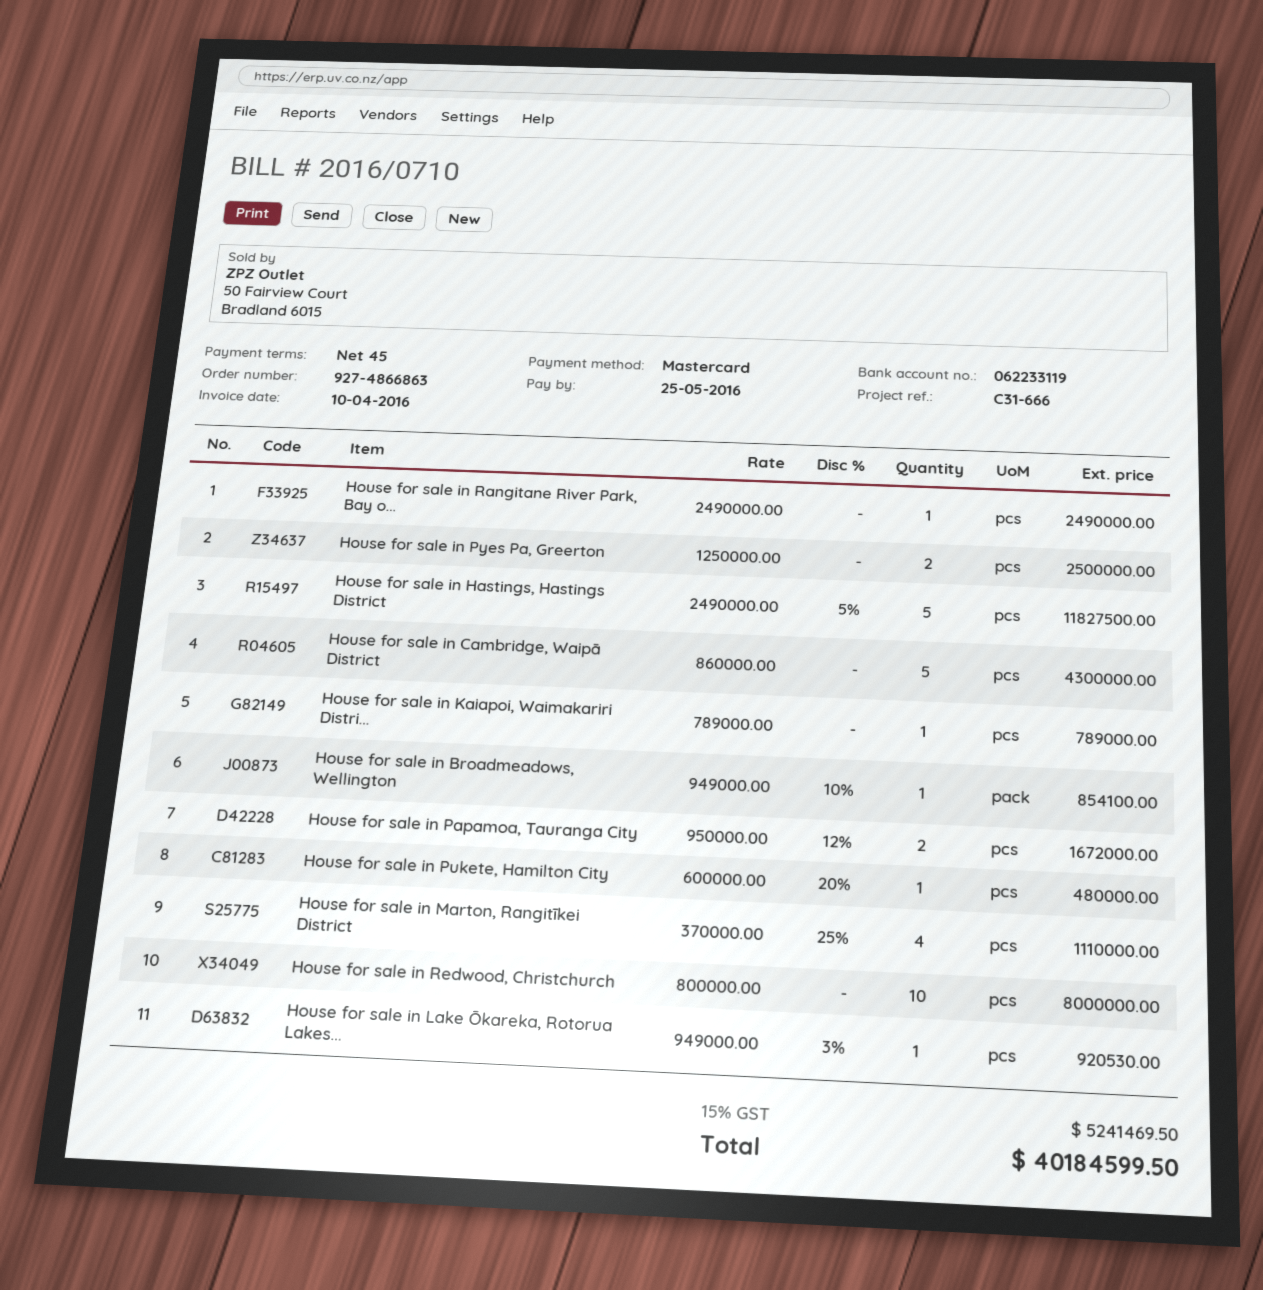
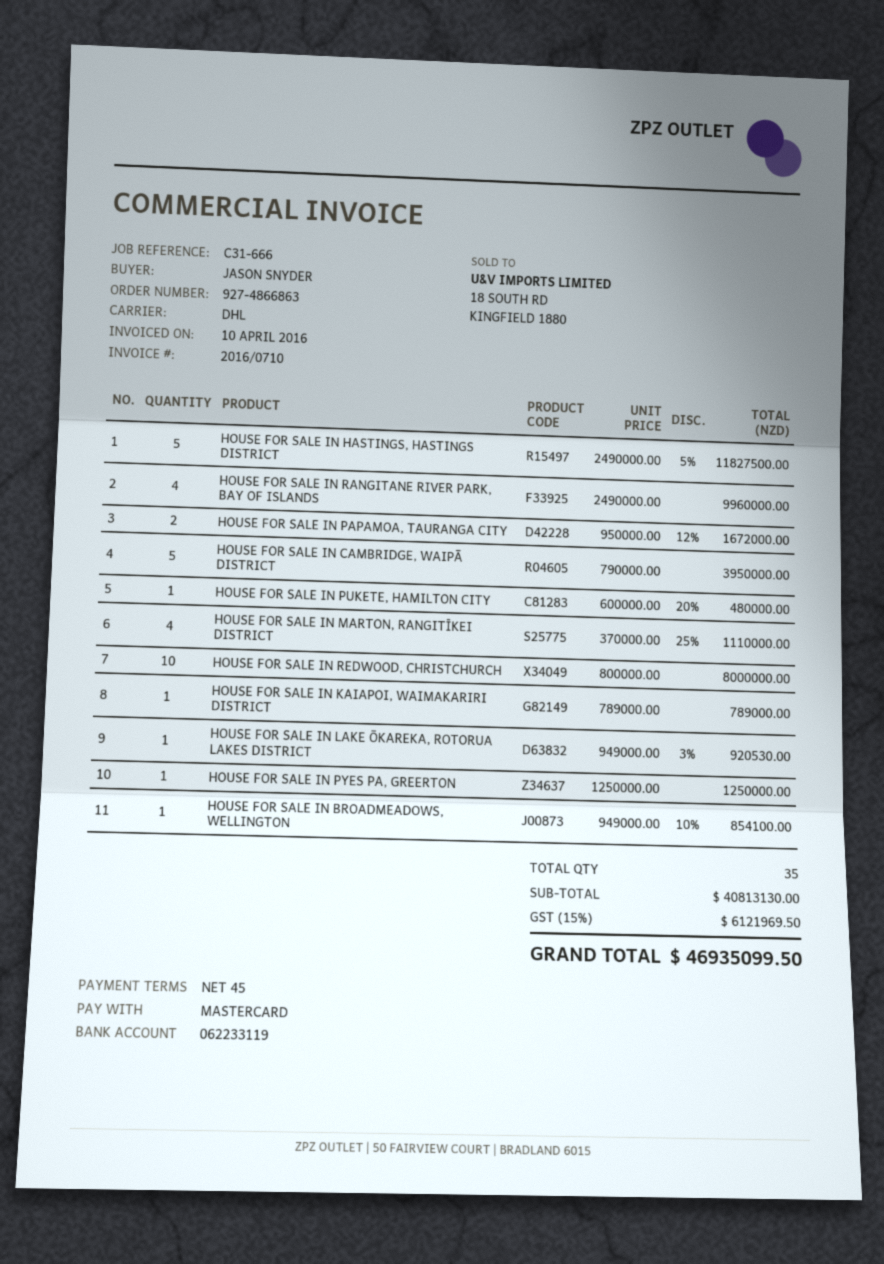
House for sale in Rangitane River Park, Bay o...: 1 x 2490000.00 = 2490000.00 -> 4 x 2490000.00 = 9960000.00
House for sale in Pyes Pa, Greerton: 2 x 1250000.00 = 2500000.00 -> 1 x 1250000.00 = 1250000.00
House for sale in Cambridge, Waipā District: 5 x 860000.00 = 4300000.00 -> 5 x 790000.00 = 3950000.00
tax: 15% = 5241469.50 -> 15% = 6121969.50
total: 40184599.50 -> 46935099.50

